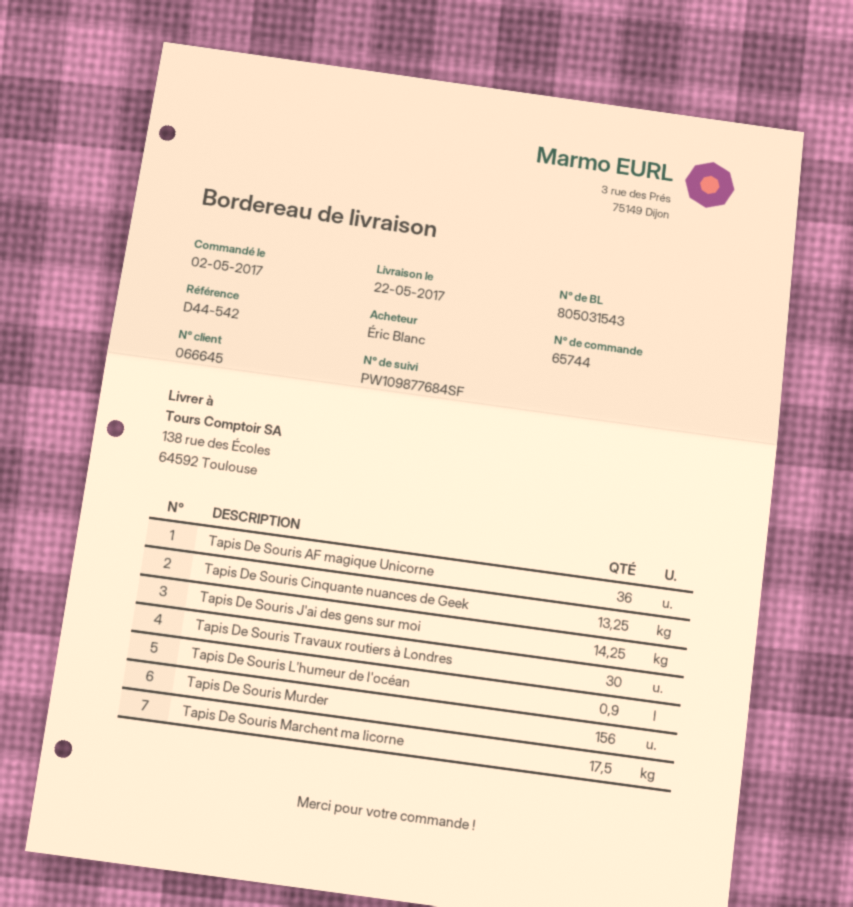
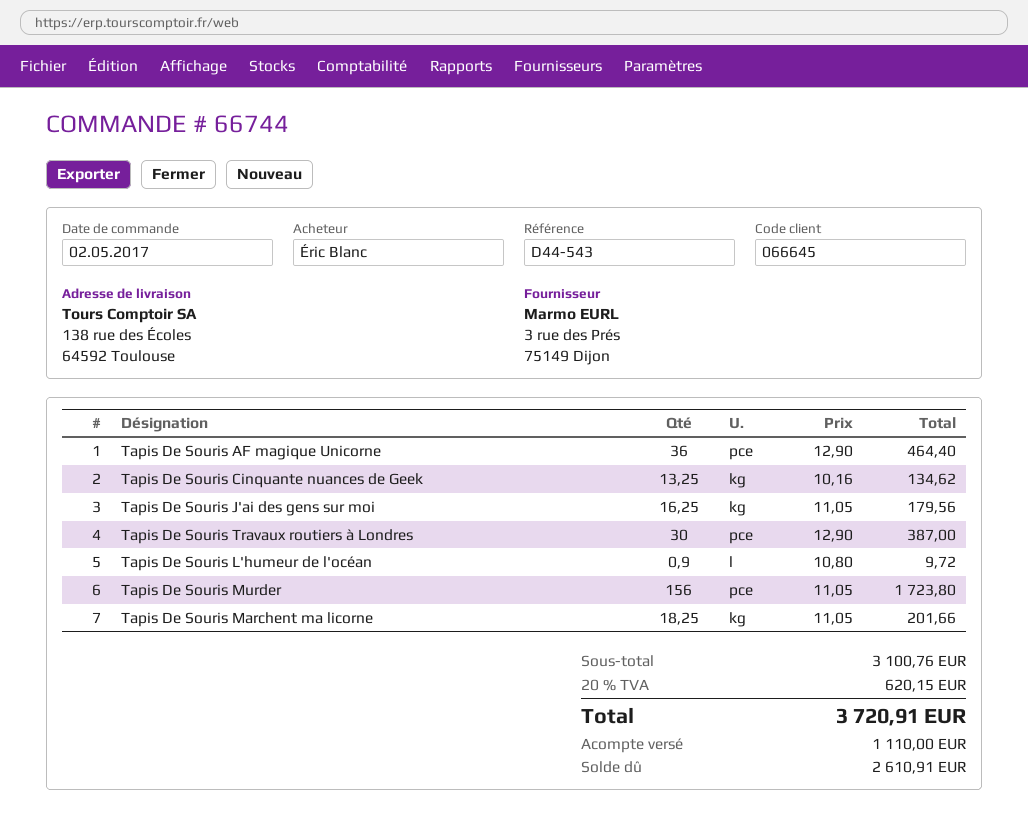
order number: 65744 -> 66744
reference: D44-542 -> D44-543
Tapis De Souris J'ai des gens sur moi: 14.25 -> 16.25
Tapis De Souris Marchent ma licorne: 17.5 -> 18.25

